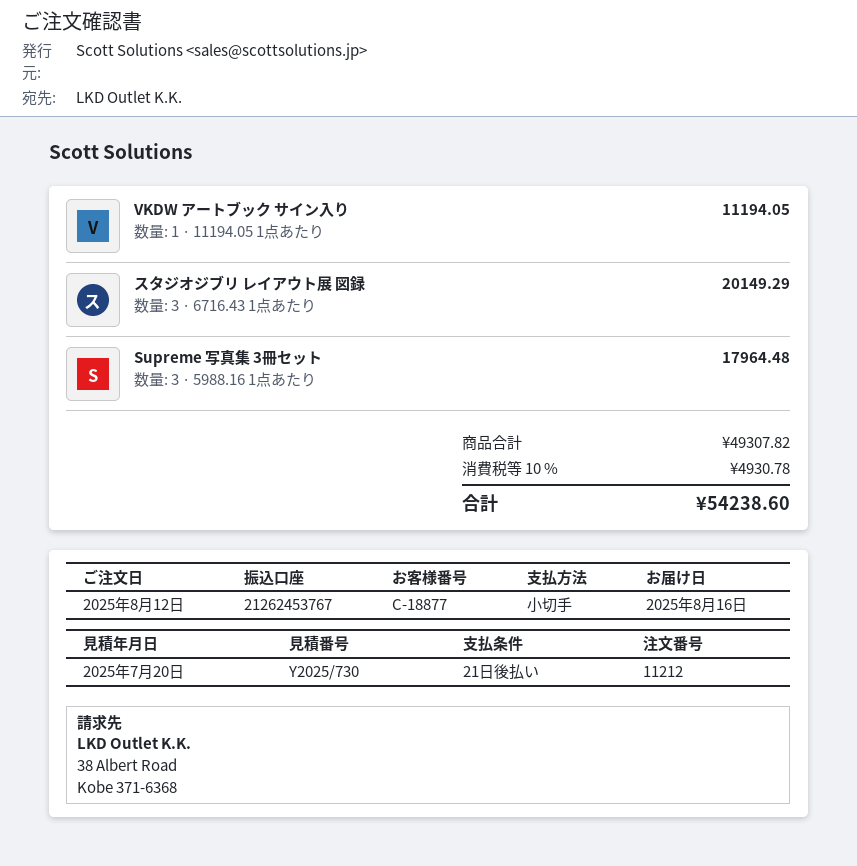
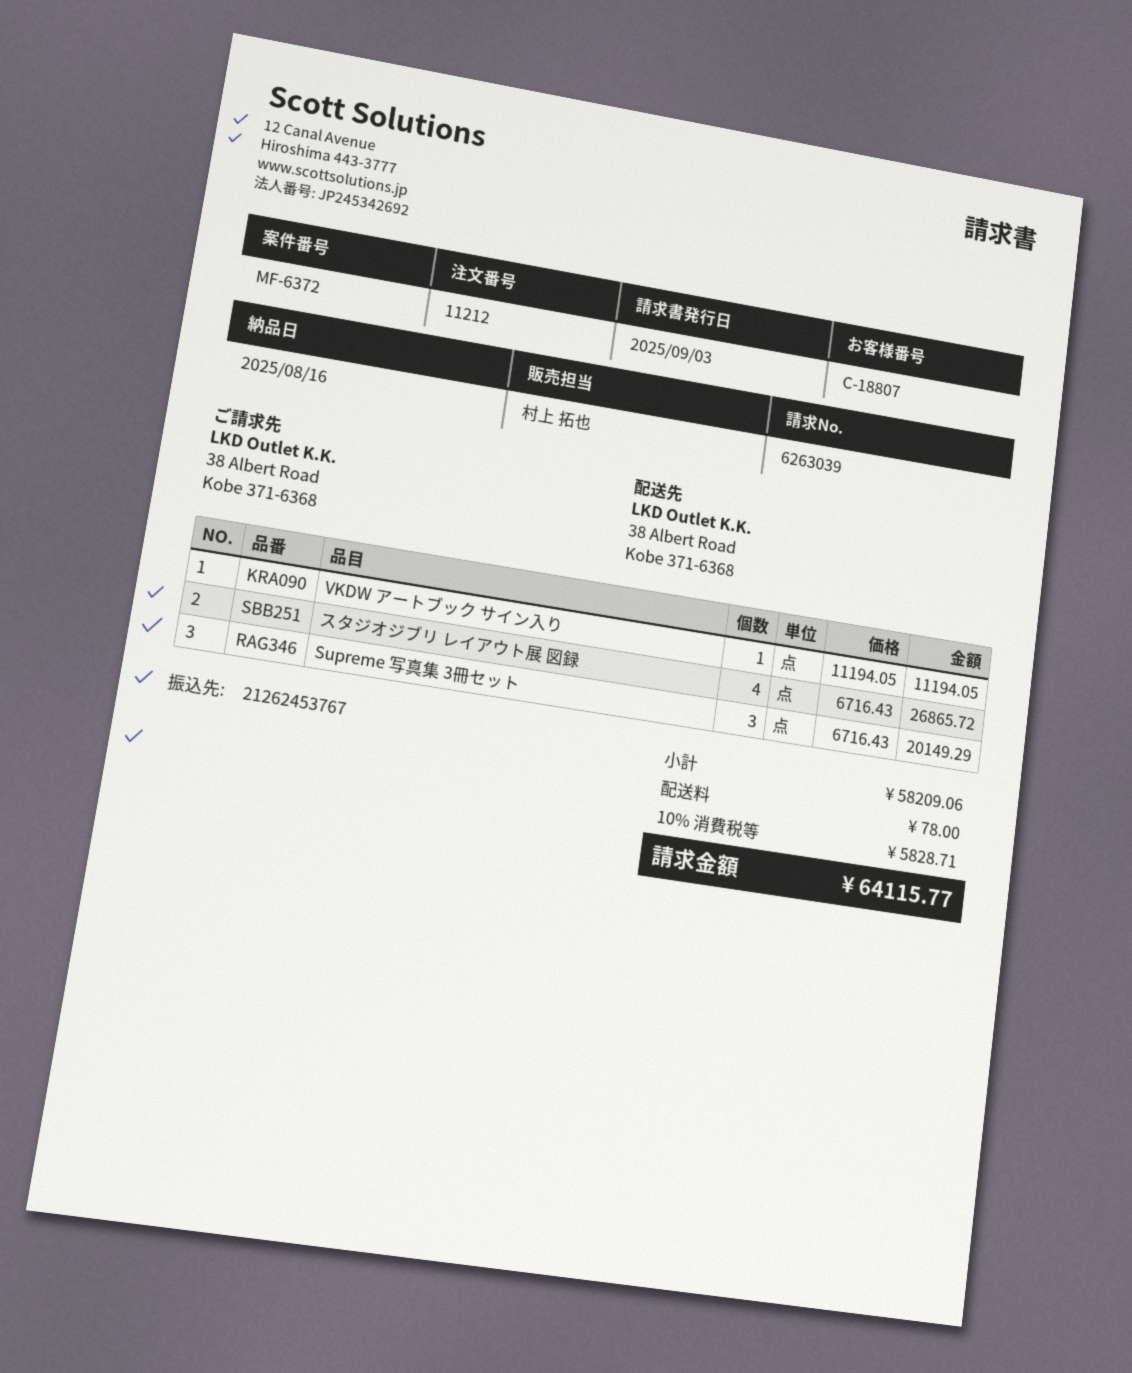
customer number: C-18877 -> C-18807
スタジオジブリ レイアウト展 図録: 3 x 6716.43 = 20149.29 -> 4 x 6716.43 = 26865.72
Supreme 写真集 3冊セット: 3 x 5988.16 = 17964.48 -> 3 x 6716.43 = 20149.29
subtotal: 49307.82 -> 58209.06
shipping: none -> 78.00
tax: 10% = 4930.78 -> 10% = 5828.71
total: 54238.60 -> 64115.77

